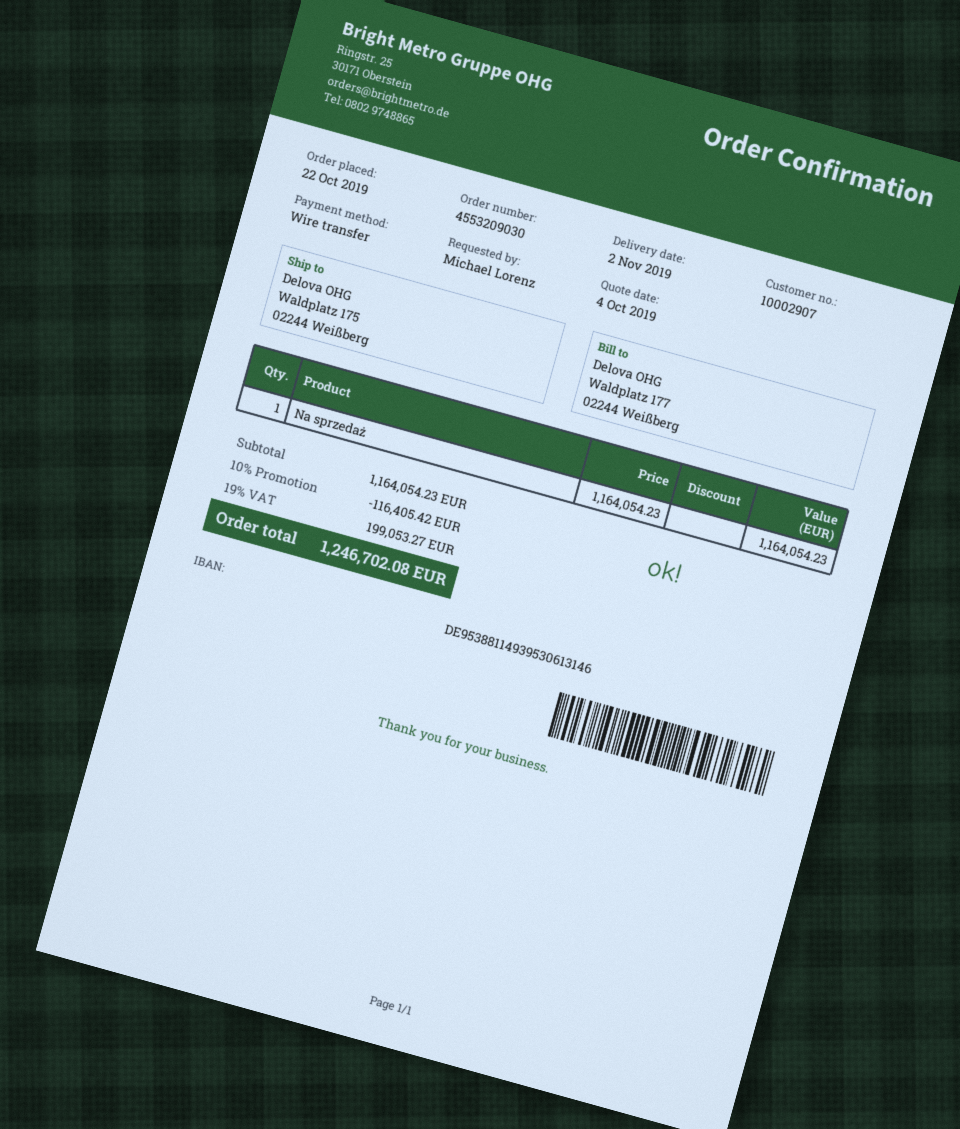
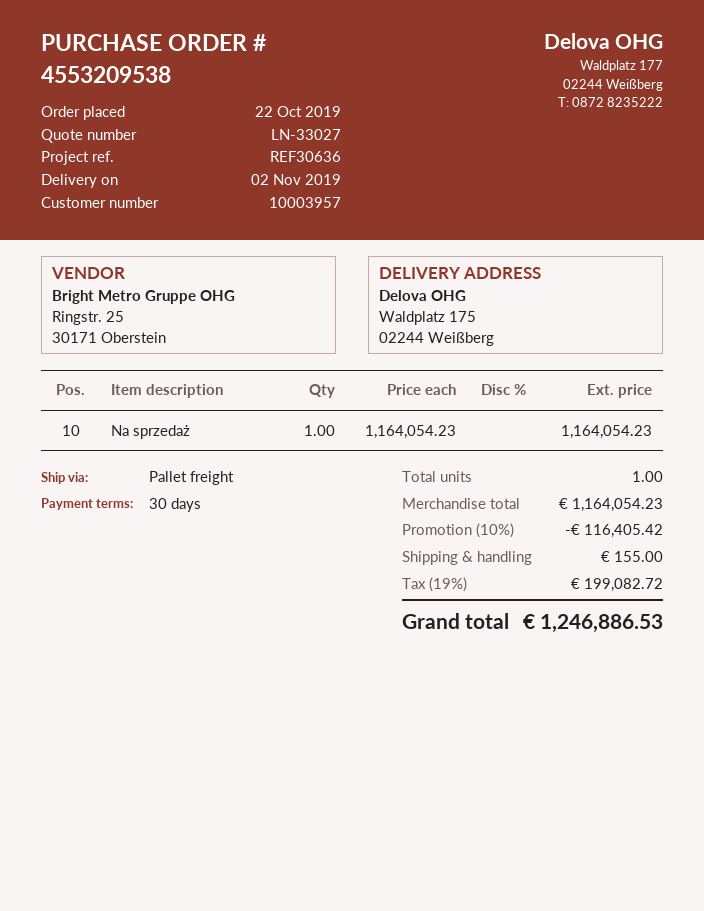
order number: 4553209030 -> 4553209538
customer number: 10002907 -> 10003957
shipping: none -> 155.00
tax: 19% = 199053.27 -> 19% = 199082.72
total: 1246702.08 -> 1246886.53

